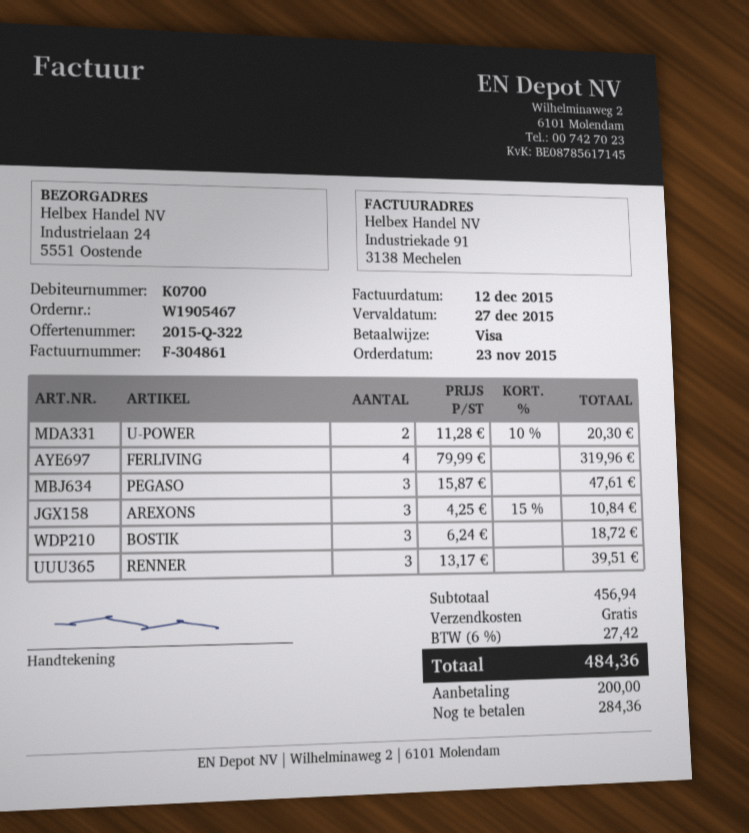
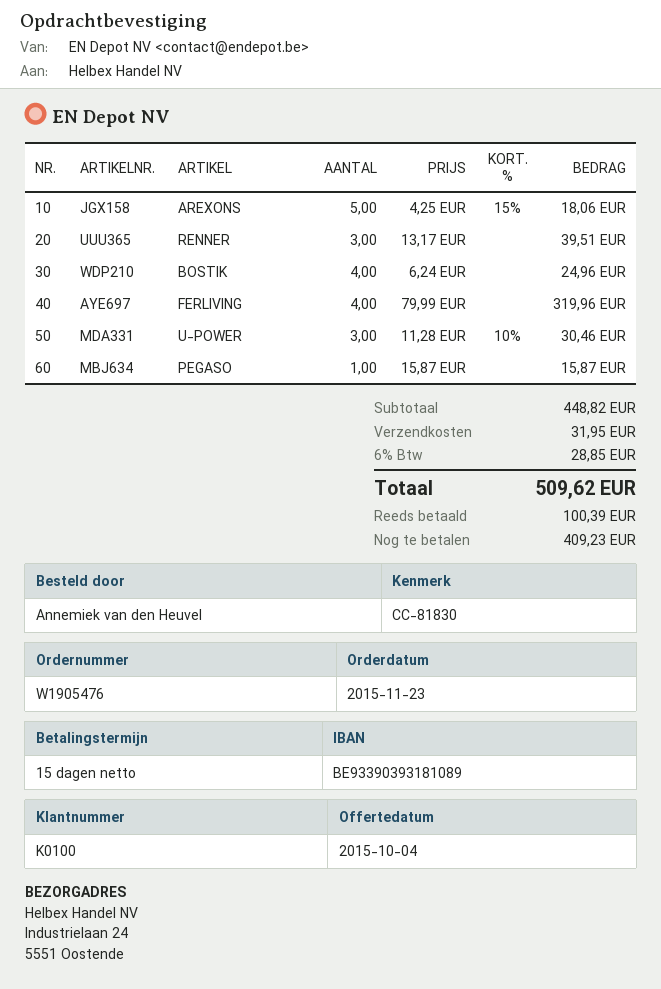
order number: W1905467 -> W1905476
customer number: K0700 -> K0100
U-POWER: 2 x 11.28 - 10% = 20.30 -> 3 x 11.28 - 10% = 30.46
PEGASO: 3 x 15.87 = 47.61 -> 1 x 15.87 = 15.87
AREXONS: 3 x 4.25 - 15% = 10.84 -> 5 x 4.25 - 15% = 18.06
BOSTIK: 3 x 6.24 = 18.72 -> 4 x 6.24 = 24.96
subtotal: 456.94 -> 448.82
shipping: 0.00 -> 31.95
tax: 6% = 27.42 -> 6% = 28.85
total: 484.36 -> 509.62
deposit: 200.00 -> 100.39
balance: 284.36 -> 409.23

